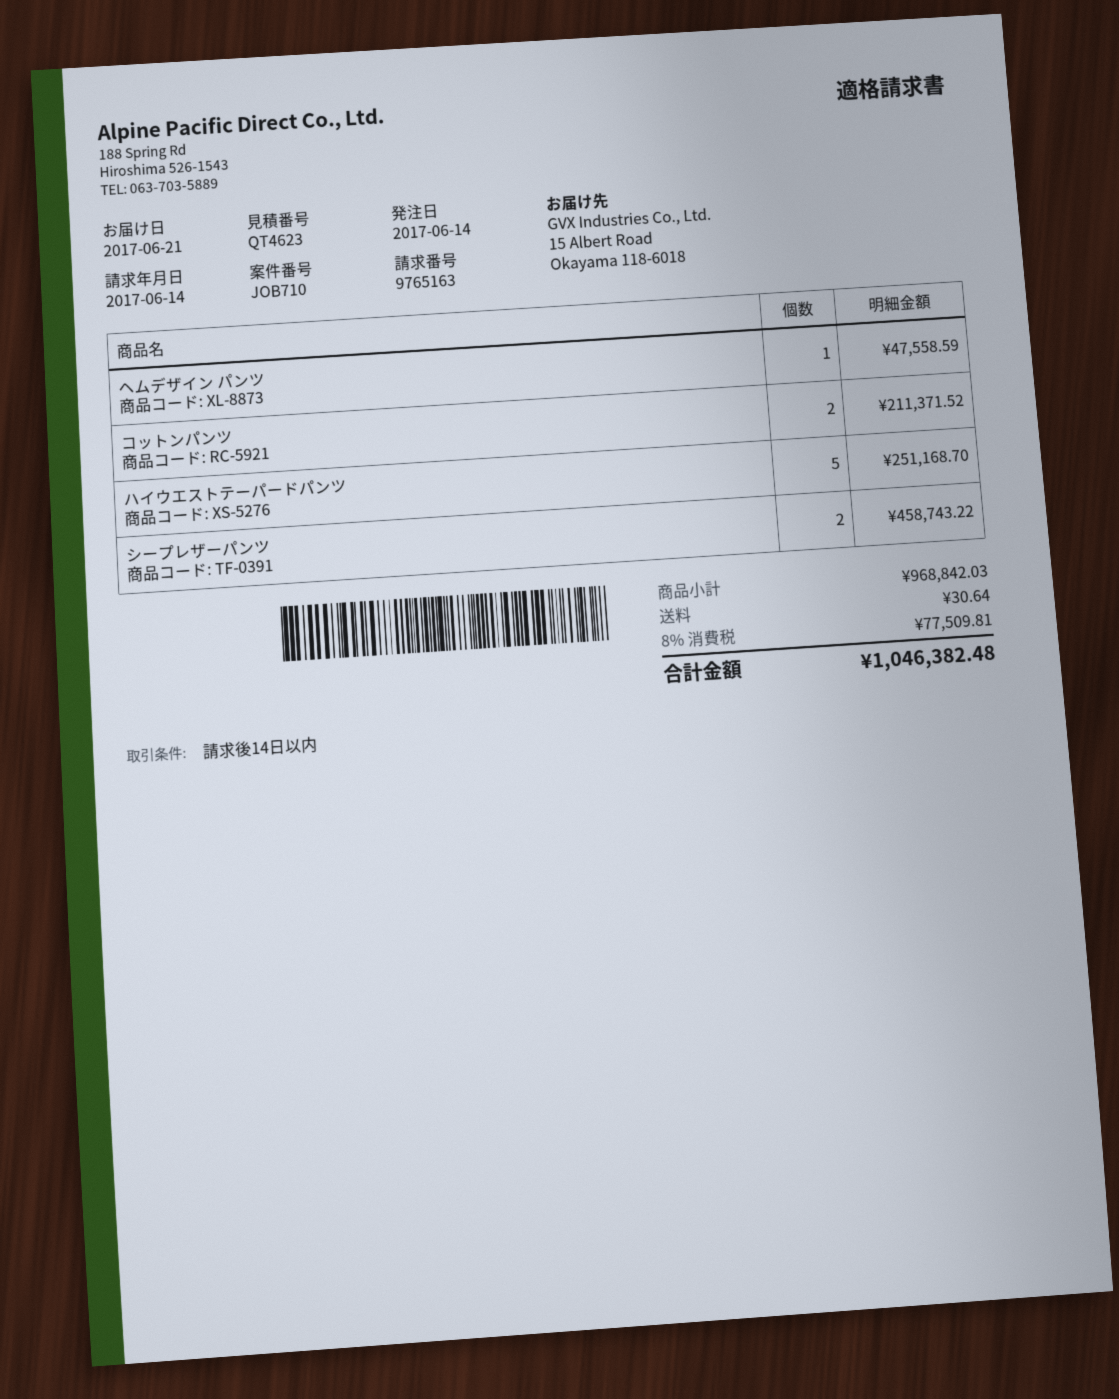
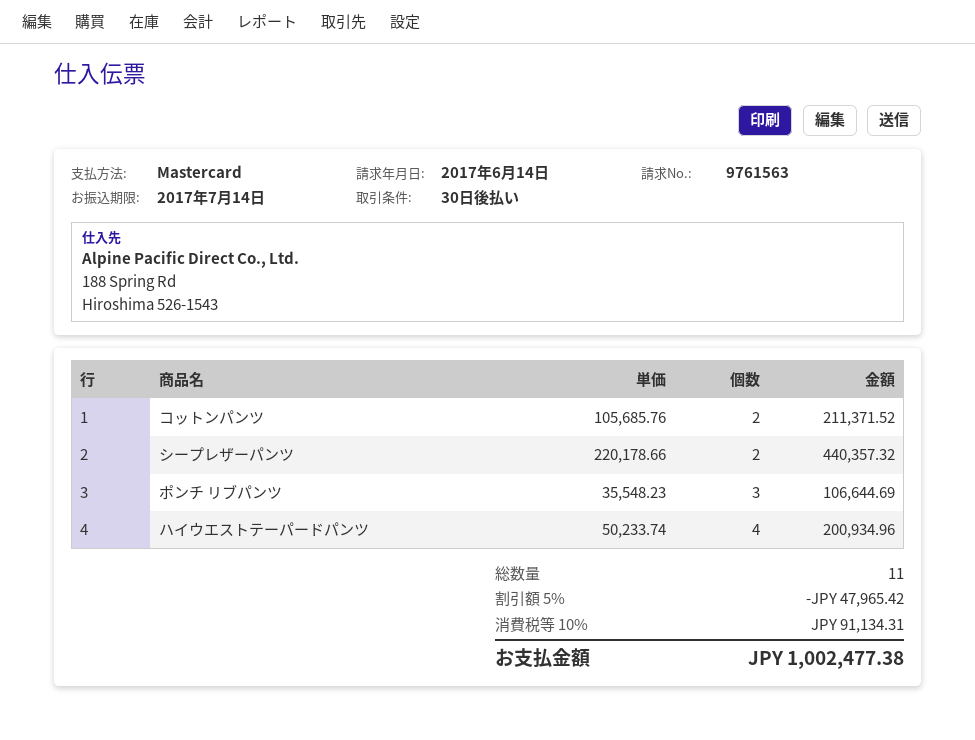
invoice number: 9765163 -> 9761563
payment terms: 14 days -> 30 days
ヘムデザイン パンツ: 1 for 47558.59 -> none
ハイウエストテーパードパンツ: 5 for 251168.70 -> 4 for 200934.96
シープレザーパンツ: 2 for 458743.22 -> 2 for 440357.32
ポンチ リブパンツ: none -> 3 for 106644.69
discount: none -> 5% = 47965.42
shipping: 30.64 -> none
tax: 8% = 77509.81 -> 10% = 91134.31
total: 1046382.48 -> 1002477.38

